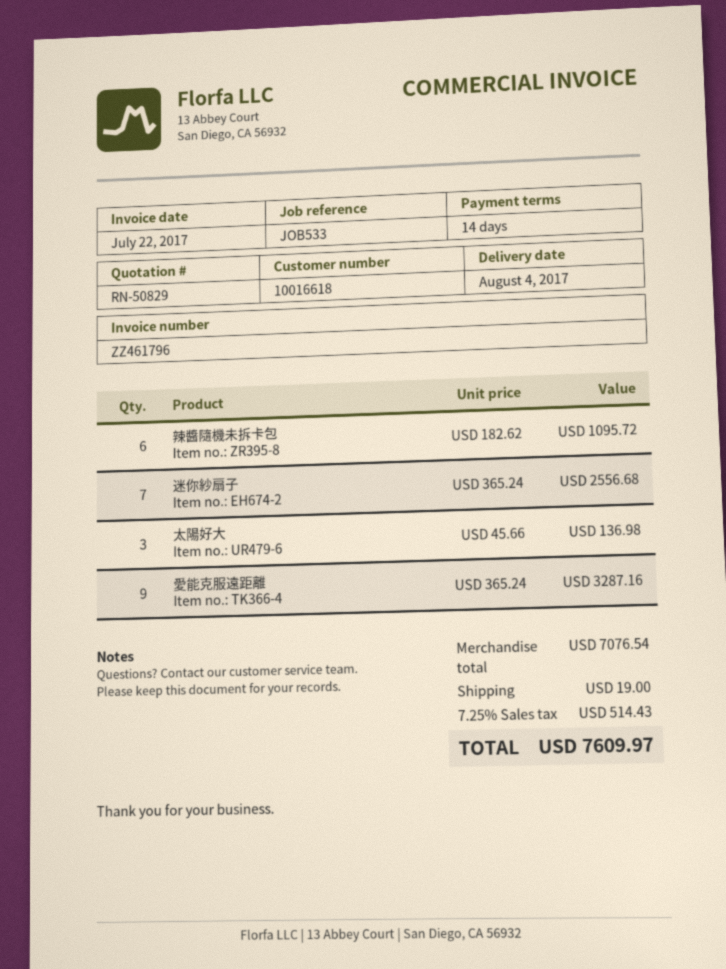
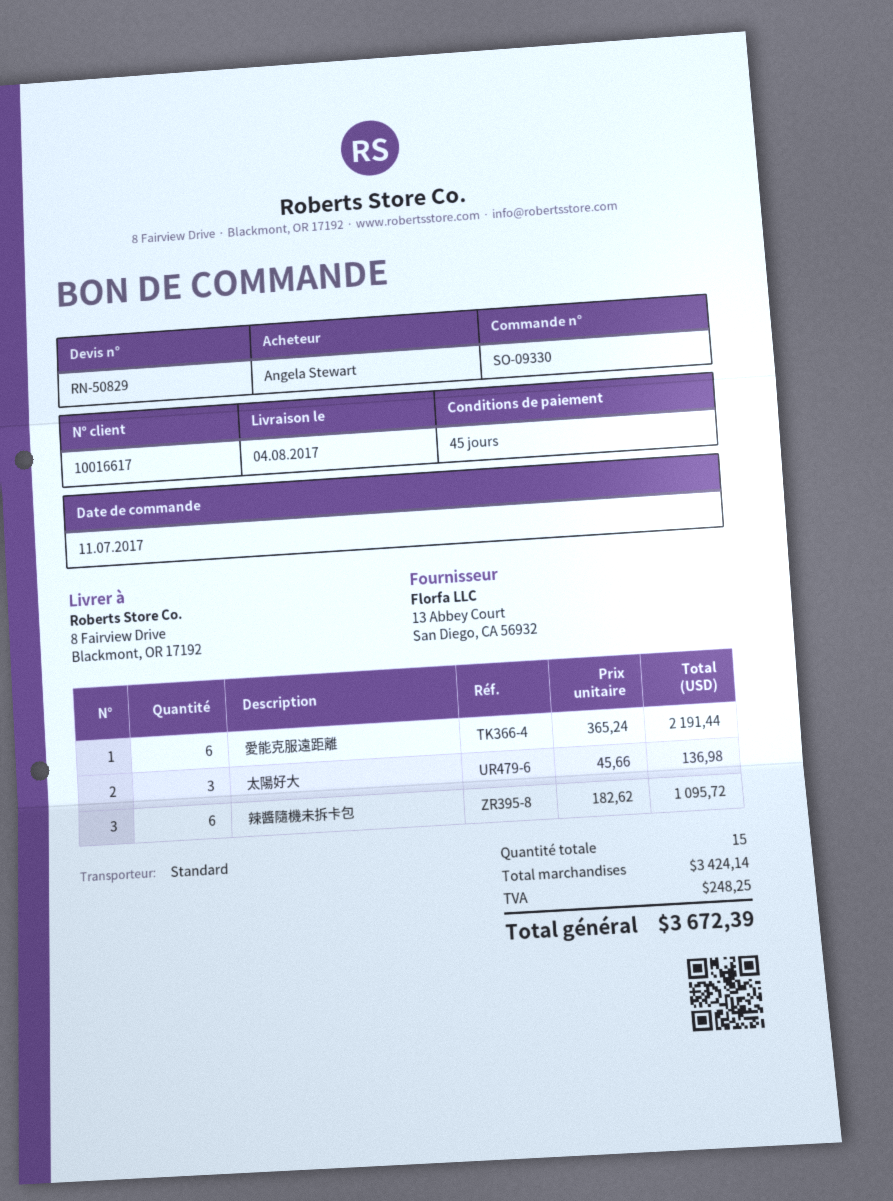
payment terms: 14 days -> 45 days
customer number: 10016618 -> 10016617
迷你紗扇子: 7 x 365.24 = 2556.68 -> none
愛能克服遠距離: 9 x 365.24 = 3287.16 -> 6 x 365.24 = 2191.44
subtotal: 7076.54 -> 3424.14
shipping: 19.00 -> none
tax: 514.43 -> 248.25
total: 7609.97 -> 3672.39

